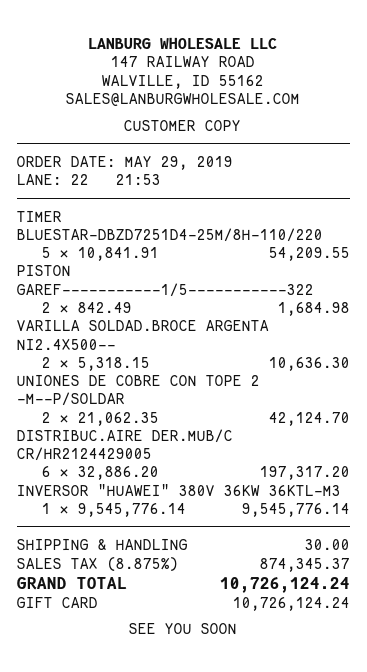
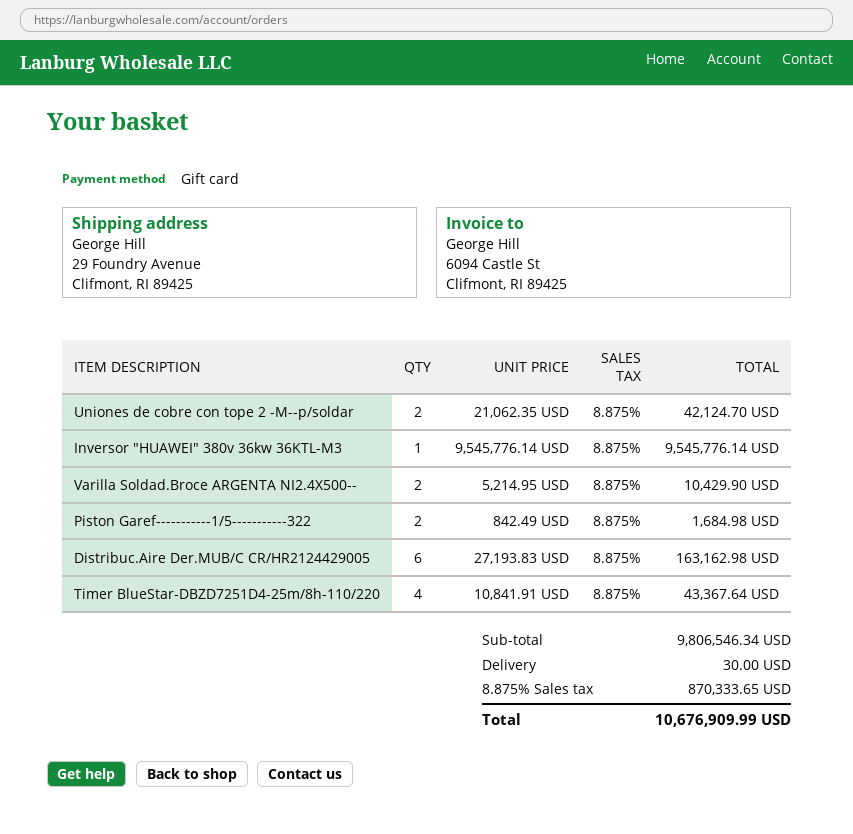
TIMER BLUESTAR-DBZD7251D4-25M/8H-110/220: 5 x 10841.91 = 54209.55 -> 4 x 10841.91 = 43367.64
VARILLA SOLDAD.BROCE ARGENTA NI2.4X500--: 2 x 5318.15 = 10636.30 -> 2 x 5214.95 = 10429.90
DISTRIBUC.AIRE DER.MUB/C CR/HR2124429005: 6 x 32886.20 = 197317.20 -> 6 x 27193.83 = 163162.98
tax: 8.875% = 874345.37 -> 8.875% = 870333.65
total: 10726124.24 -> 10676909.99

